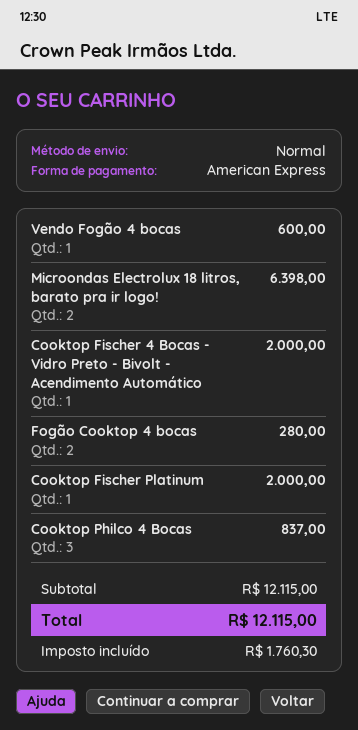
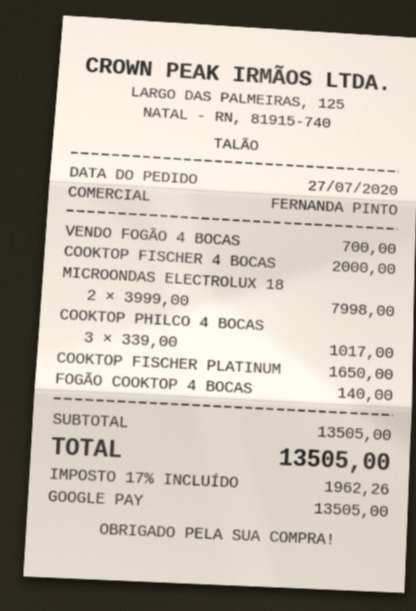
payment method: American Express -> Google Pay
Vendo Fogão 4 bocas: 1 for 600.00 -> 1 for 700.00
Microondas Electrolux 18 litros, barato pra ir logo!: 2 for 6398.00 -> 2 for 7998.00
Fogão Cooktop 4 bocas: 2 for 280.00 -> 1 for 140.00
Cooktop Fischer Platinum: 1 for 2000.00 -> 1 for 1650.00
Cooktop Philco 4 Bocas: 3 for 837.00 -> 3 for 1017.00
subtotal: 12115.00 -> 13505.00
tax: 1760.30 -> 1962.26
total: 12115.00 -> 13505.00

